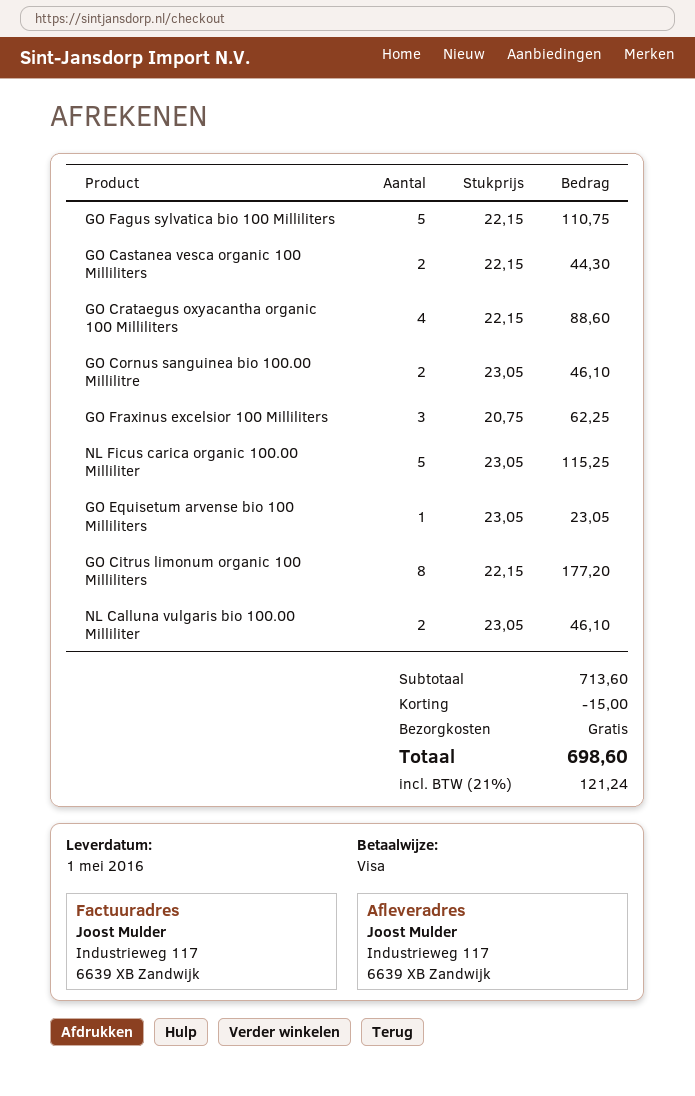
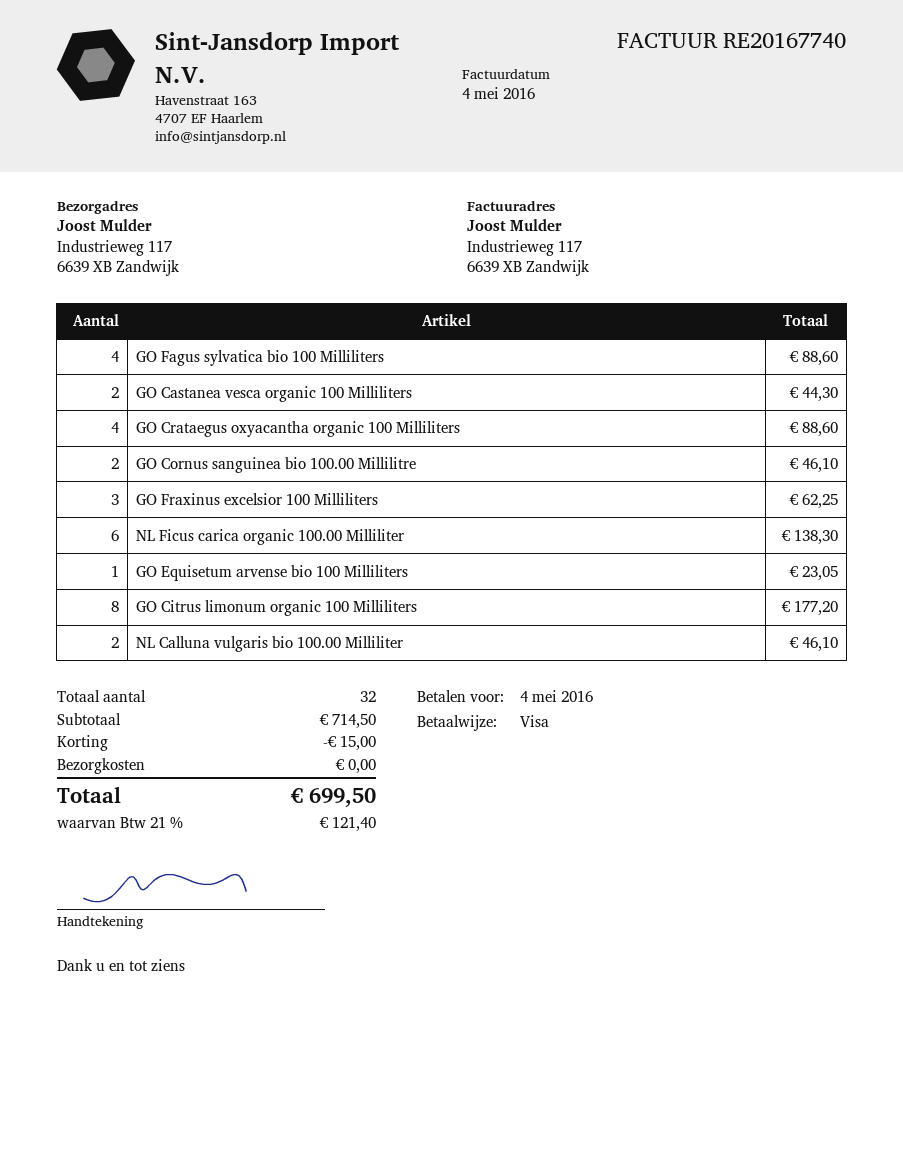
GO Fagus sylvatica bio 100 Milliliters: 5 for 110.75 -> 4 for 88.60
NL Ficus carica organic 100.00 Milliliter: 5 for 115.25 -> 6 for 138.30
subtotal: 713.60 -> 714.50
tax: 21% = 121.24 -> 21% = 121.40
total: 698.60 -> 699.50

